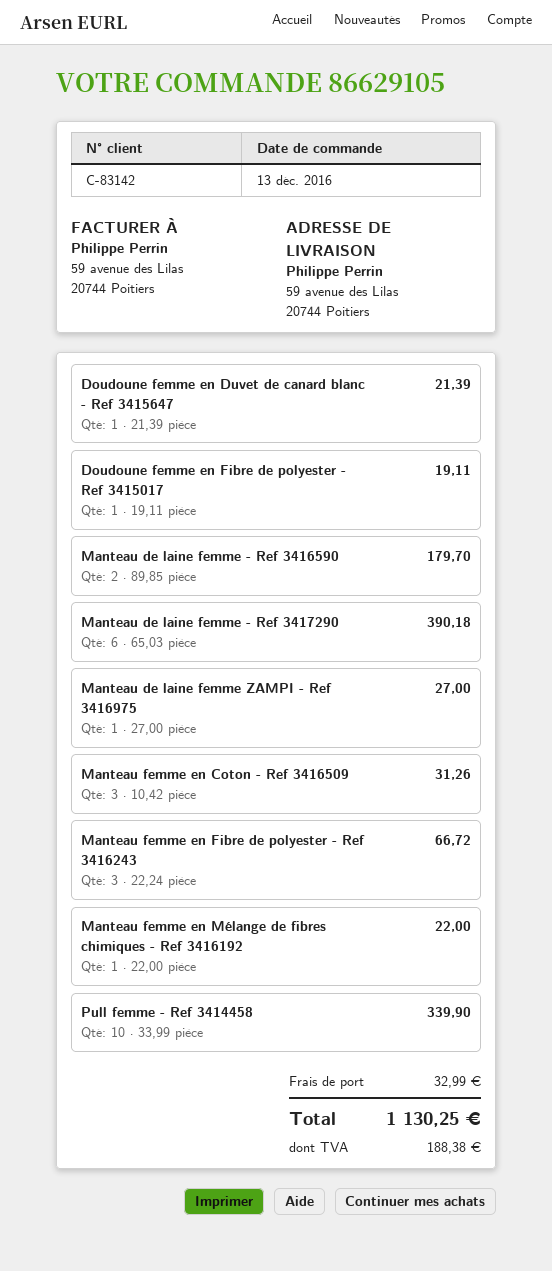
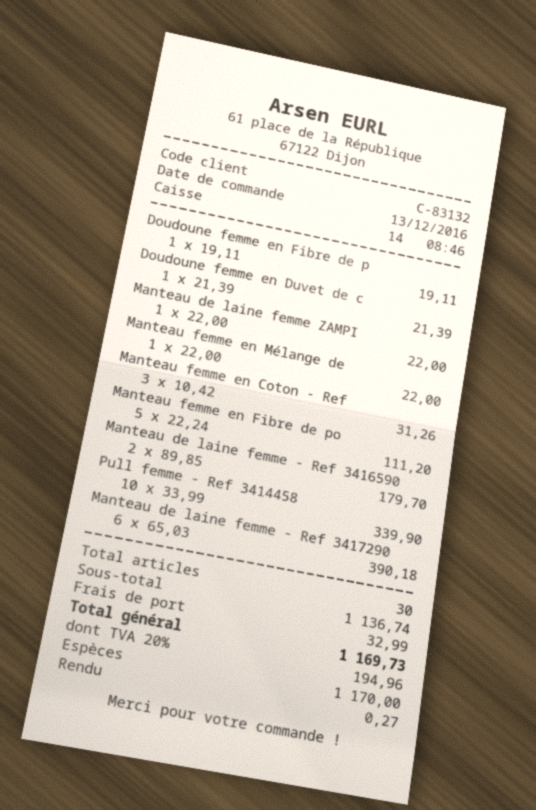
customer number: C-83142 -> C-83132
Manteau de laine femme ZAMPI - Ref 3416975: 1 x 27.00 = 27.00 -> 1 x 22.00 = 22.00
Manteau femme en Fibre de polyester - Ref 3416243: 3 x 22.24 = 66.72 -> 5 x 22.24 = 111.20
tax: 188.38 -> 194.96
total: 1130.25 -> 1169.73

